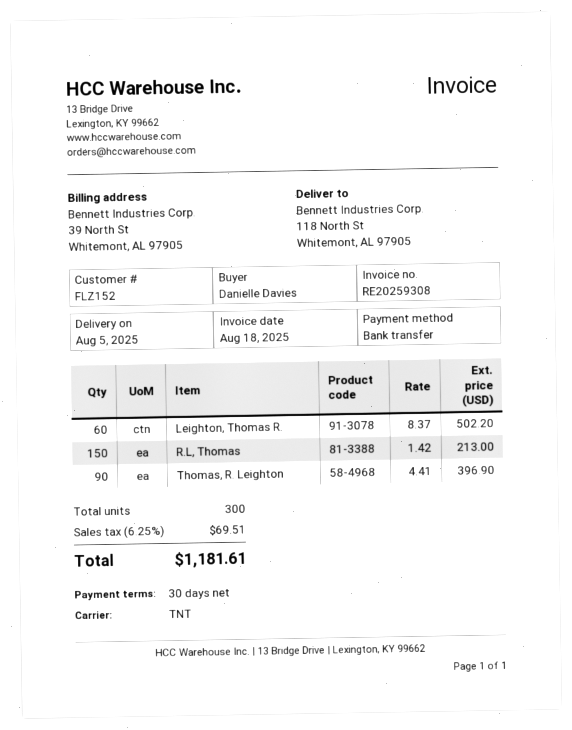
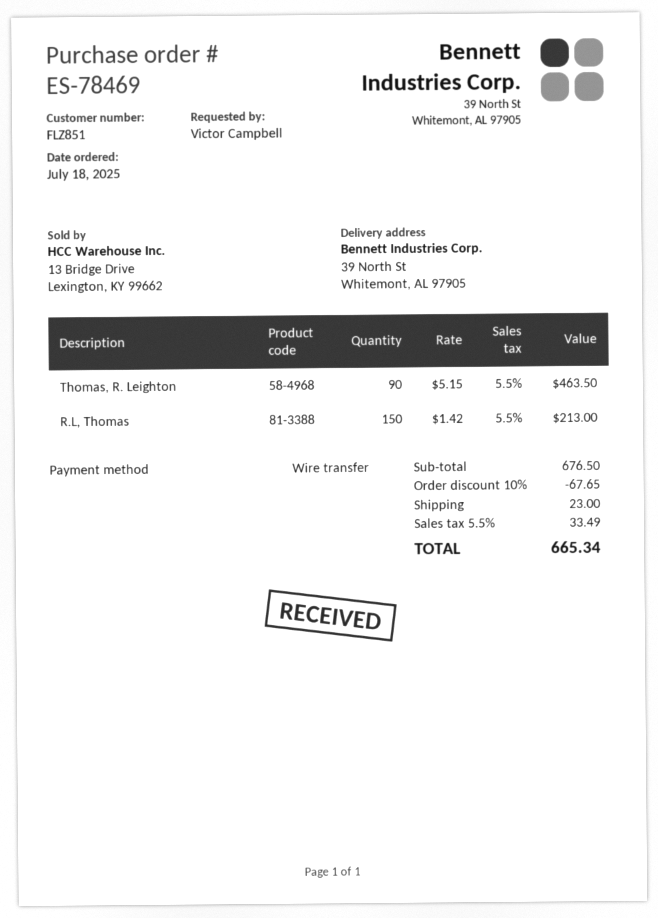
customer number: FLZ152 -> FLZ851
ordered by: Danielle Davies -> Victor Campbell
ship to: 118 North St, Whitemont, AL 97905 -> 39 North St, Whitemont, AL 97905
Leighton, Thomas R.: 60 x 8.37 = 502.20 -> none
Thomas, R. Leighton: 90 x 4.41 = 396.90 -> 90 x 5.15 = 463.50
discount: none -> 10% = 67.65
shipping: none -> 23.00
tax: 6.25% = 69.51 -> 5.5% = 33.49
total: 1181.61 -> 665.34

